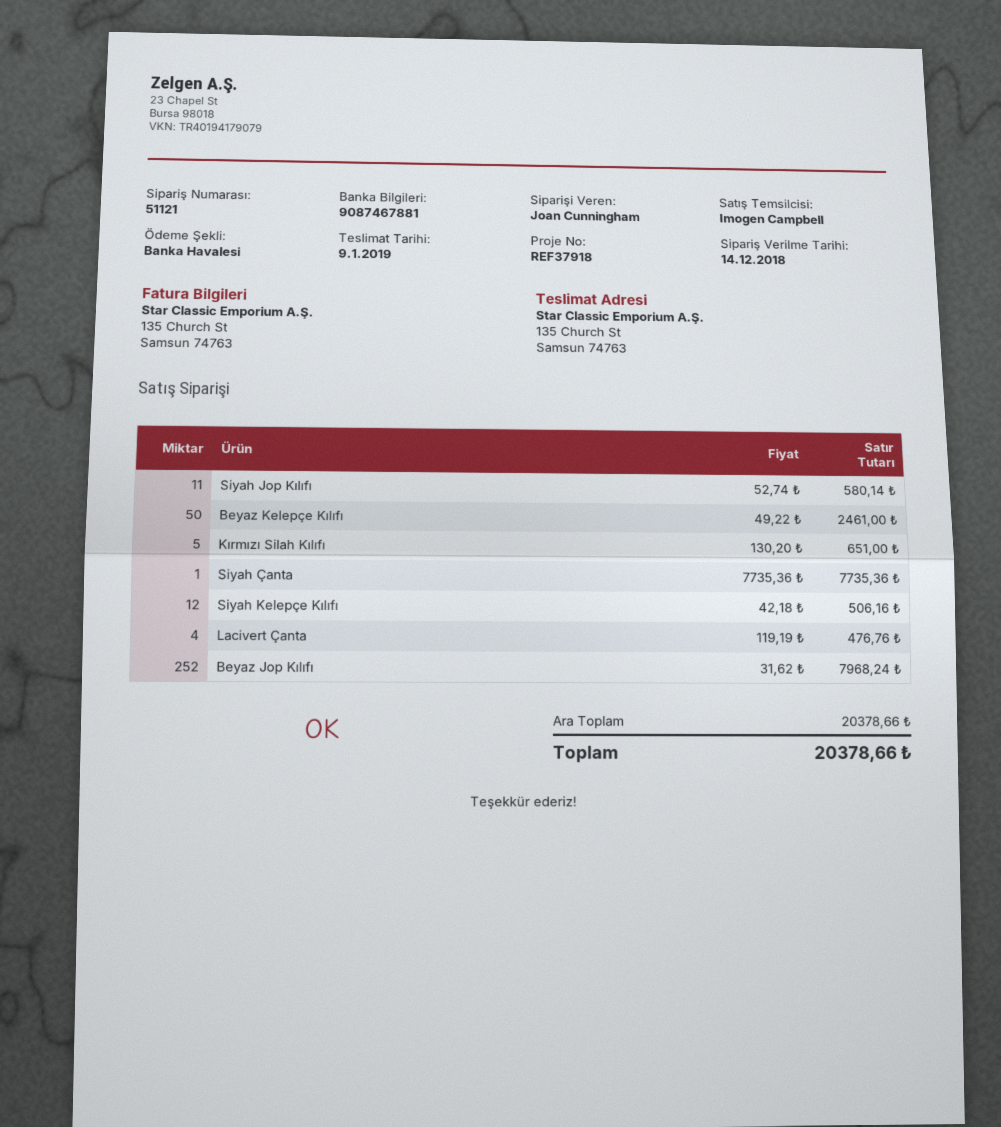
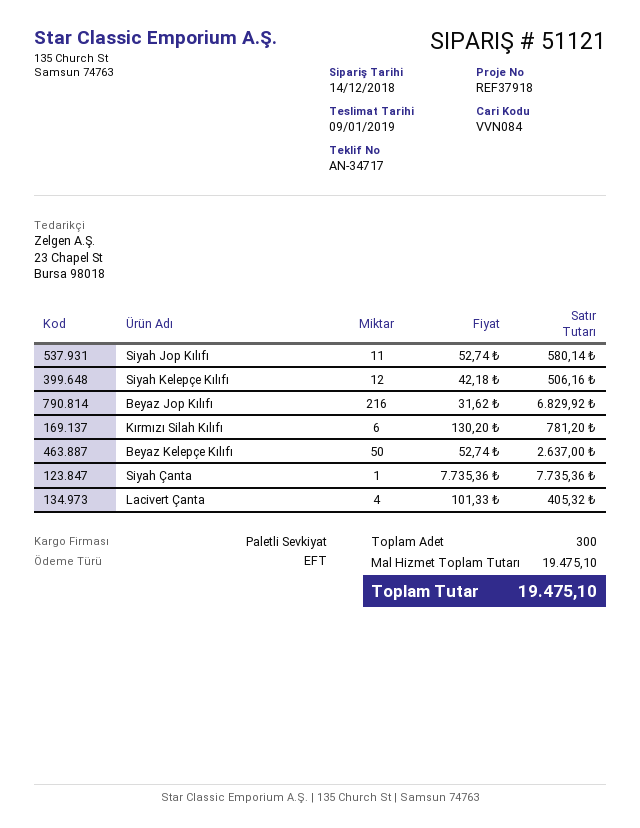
Beyaz Kelepçe Kılıfı: 50 x 49.22 = 2461.00 -> 50 x 52.74 = 2637.00
Kırmızı Silah Kılıfı: 5 x 130.20 = 651.00 -> 6 x 130.20 = 781.20
Lacivert Çanta: 4 x 119.19 = 476.76 -> 4 x 101.33 = 405.32
Beyaz Jop Kılıfı: 252 x 31.62 = 7968.24 -> 216 x 31.62 = 6829.92
subtotal: 20378.66 -> 19475.10
total: 20378.66 -> 19475.10

